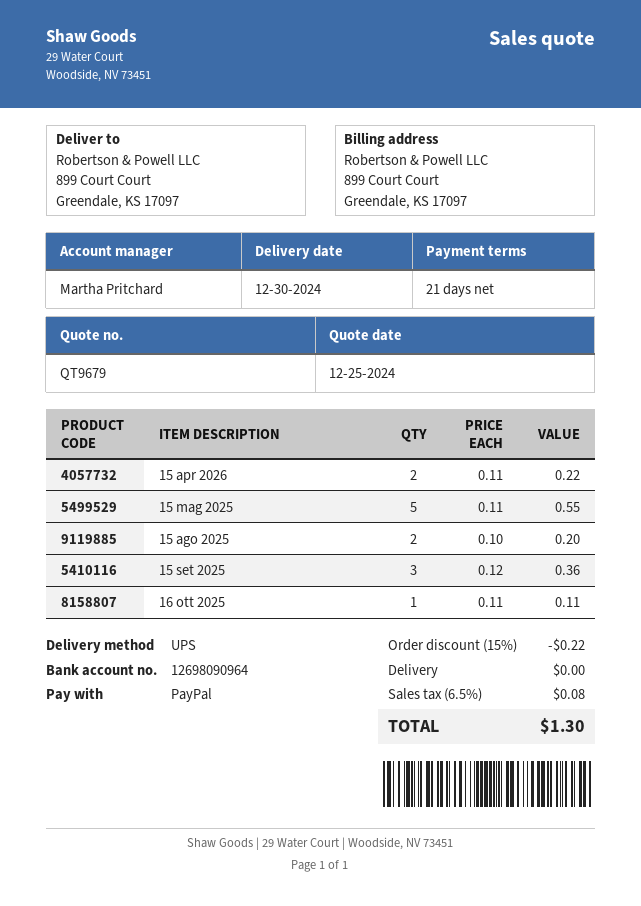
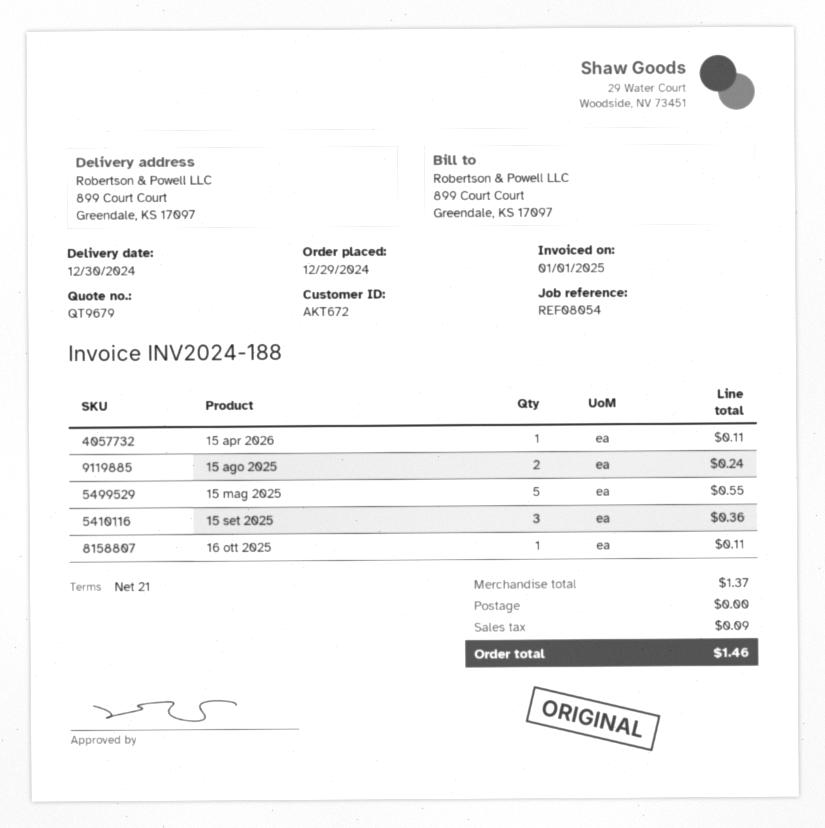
15 apr 2026: 2 for 0.22 -> 1 for 0.11
15 ago 2025: 2 for 0.20 -> 2 for 0.24
discount: 15% = 0.22 -> none
tax: 0.08 -> 0.09
total: 1.30 -> 1.46

